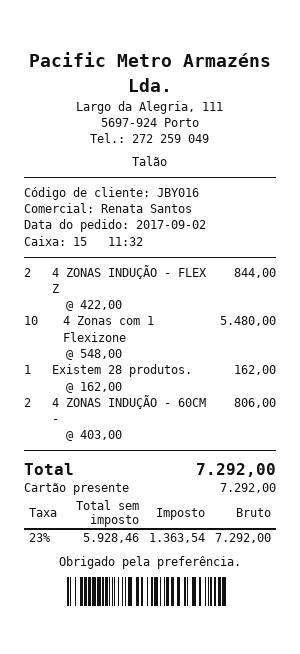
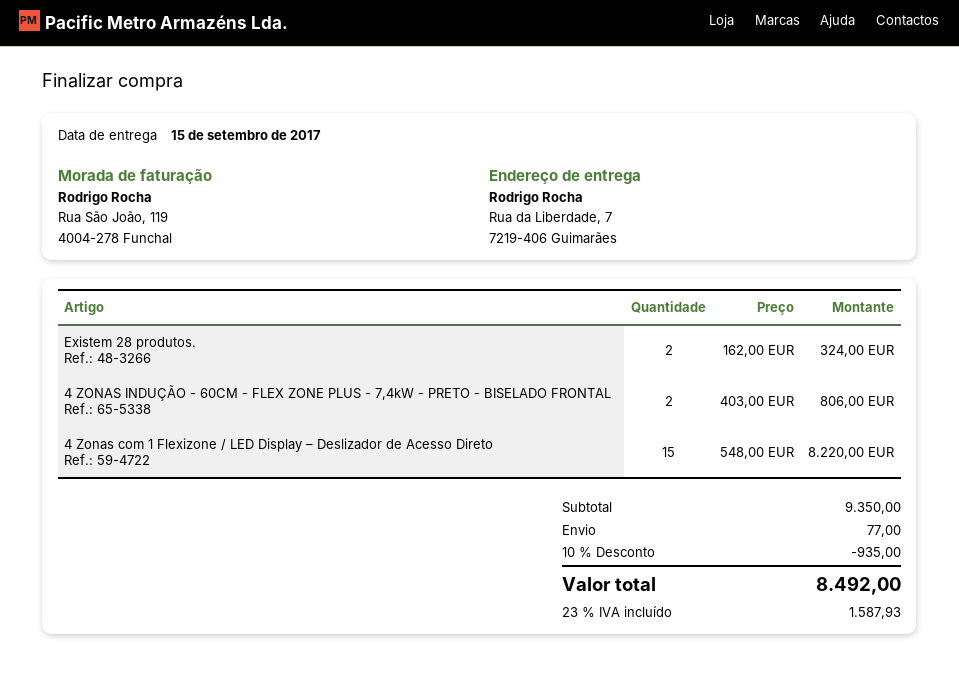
4 ZONAS INDUÇÃO - FLEX Z: 2 x 422.00 = 844.00 -> none
4 Zonas com 1 Flexizone: 10 x 548.00 = 5480.00 -> 15 x 548.00 = 8220.00
Existem 28 produtos.: 1 x 162.00 = 162.00 -> 2 x 162.00 = 324.00
discount: none -> 10% = 935.00
shipping: none -> 77.00
tax: 23% = 1363.54 -> 23% = 1587.93
total: 7292.00 -> 8492.00

